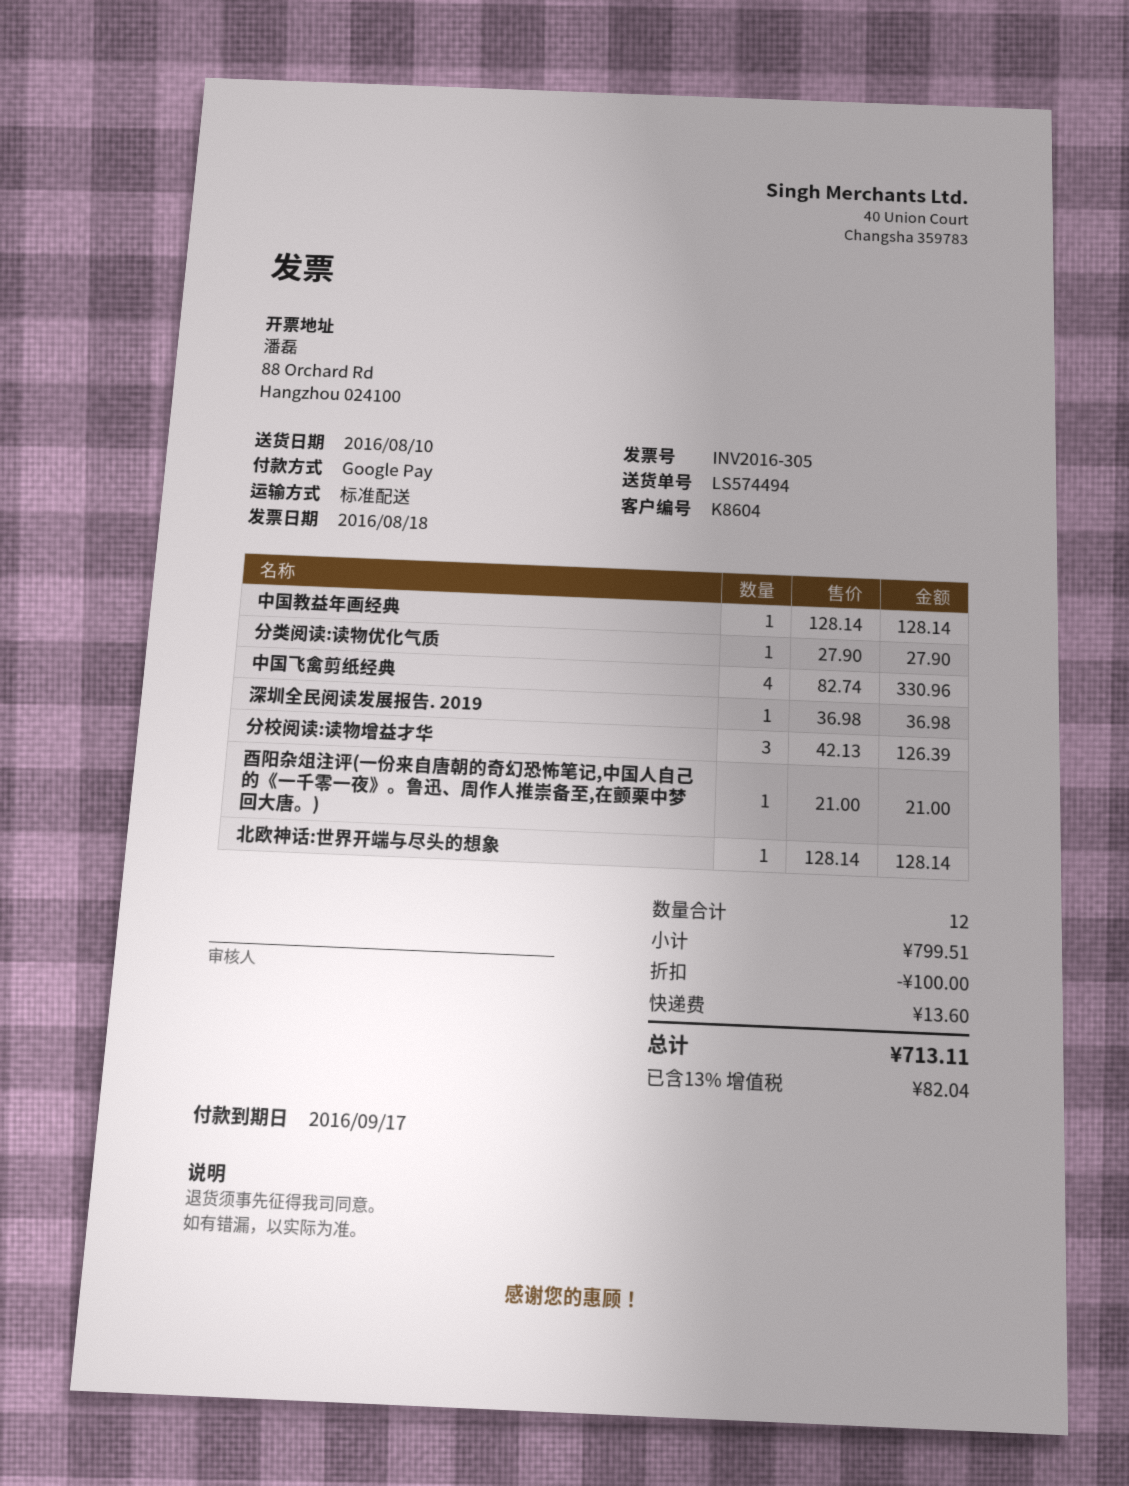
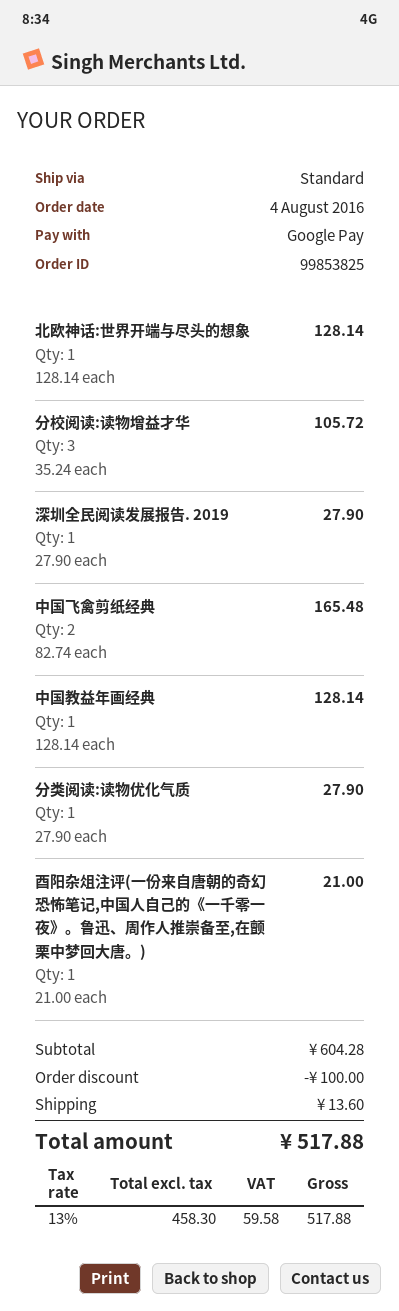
中国飞禽剪纸经典: 4 x 82.74 = 330.96 -> 2 x 82.74 = 165.48
深圳全民阅读发展报告. 2019: 1 x 36.98 = 36.98 -> 1 x 27.90 = 27.90
分校阅读:读物增益才华: 3 x 42.13 = 126.39 -> 3 x 35.24 = 105.72
subtotal: 799.51 -> 604.28
tax: 13% = 82.04 -> 13% = 59.58
total: 713.11 -> 517.88

